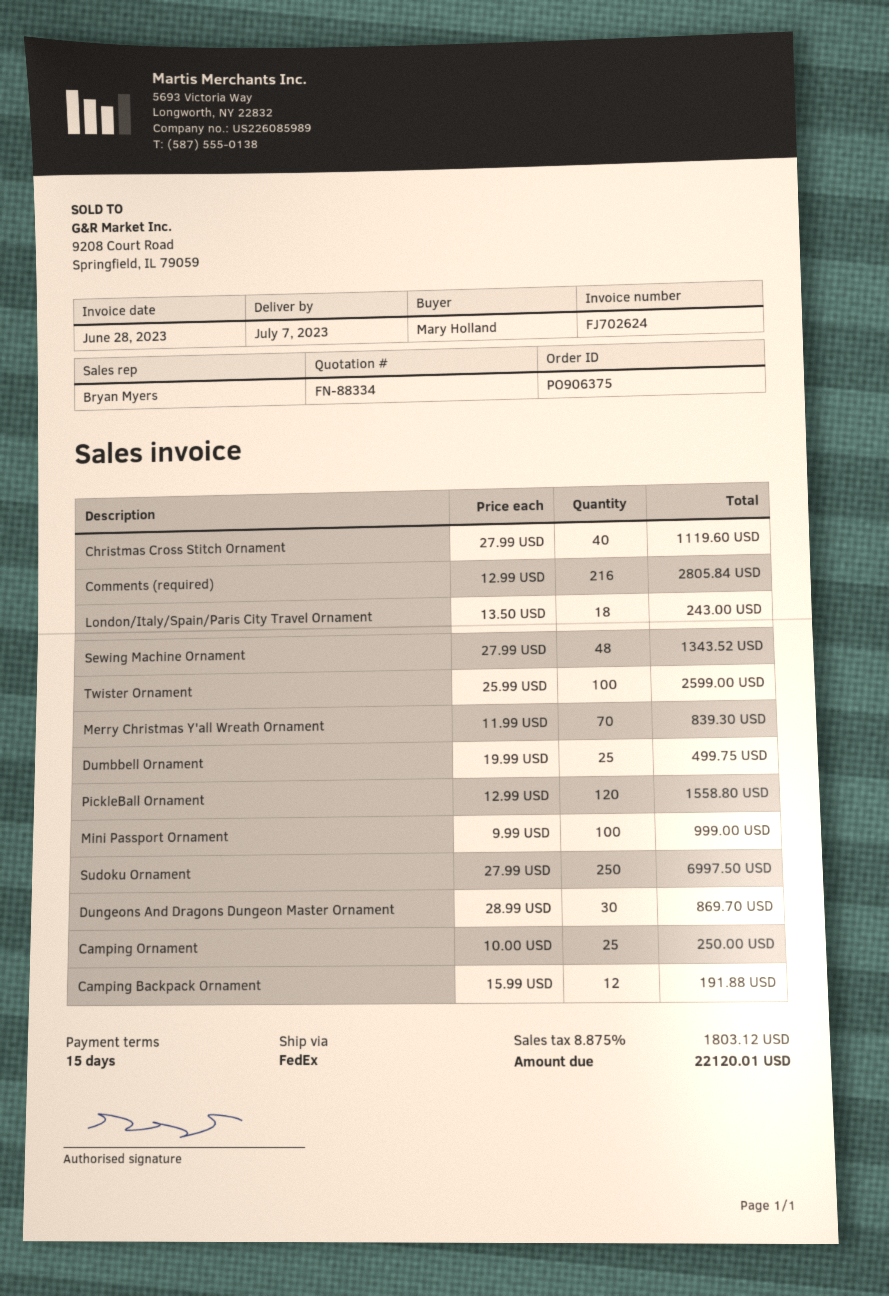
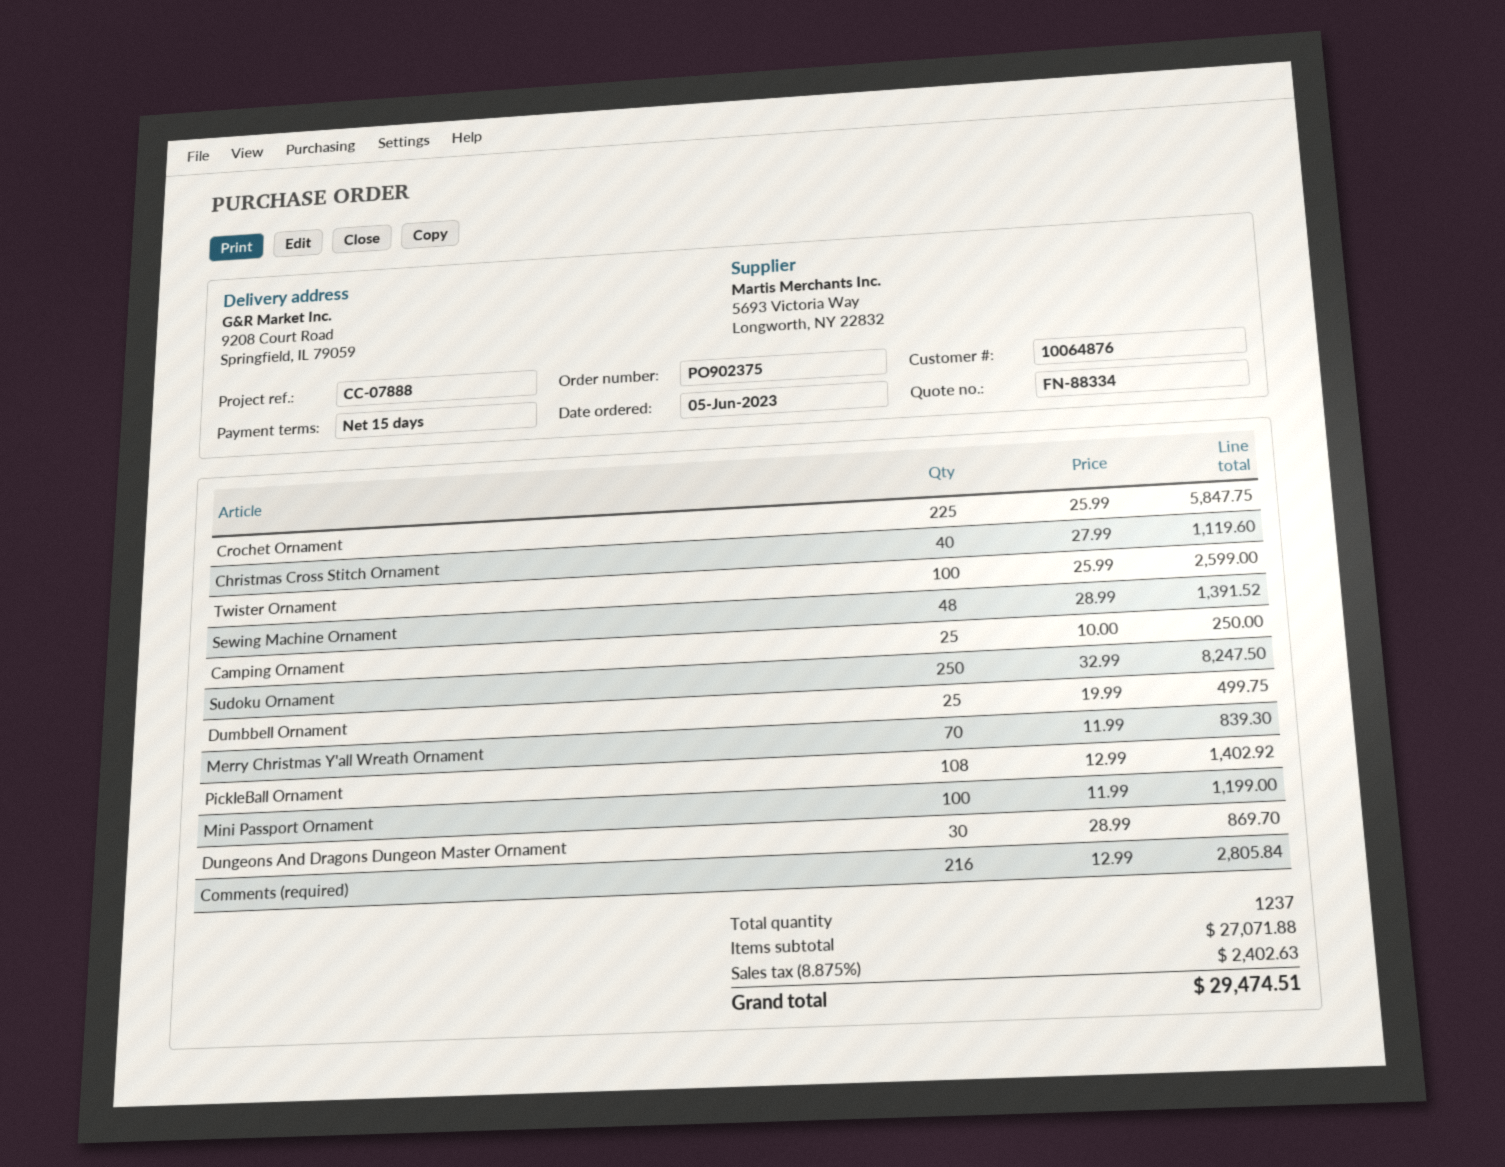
order number: PO906375 -> PO902375
London/Italy/Spain/Paris City Travel Ornament: 18 x 13.50 = 243.00 -> none
Sewing Machine Ornament: 48 x 27.99 = 1343.52 -> 48 x 28.99 = 1391.52
PickleBall Ornament: 120 x 12.99 = 1558.80 -> 108 x 12.99 = 1402.92
Mini Passport Ornament: 100 x 9.99 = 999.00 -> 100 x 11.99 = 1199.00
Sudoku Ornament: 250 x 27.99 = 6997.50 -> 250 x 32.99 = 8247.50
Camping Backpack Ornament: 12 x 15.99 = 191.88 -> none
Crochet Ornament: none -> 225 x 25.99 = 5847.75
tax: 8.875% = 1803.12 -> 8.875% = 2402.63
total: 22120.01 -> 29474.51

